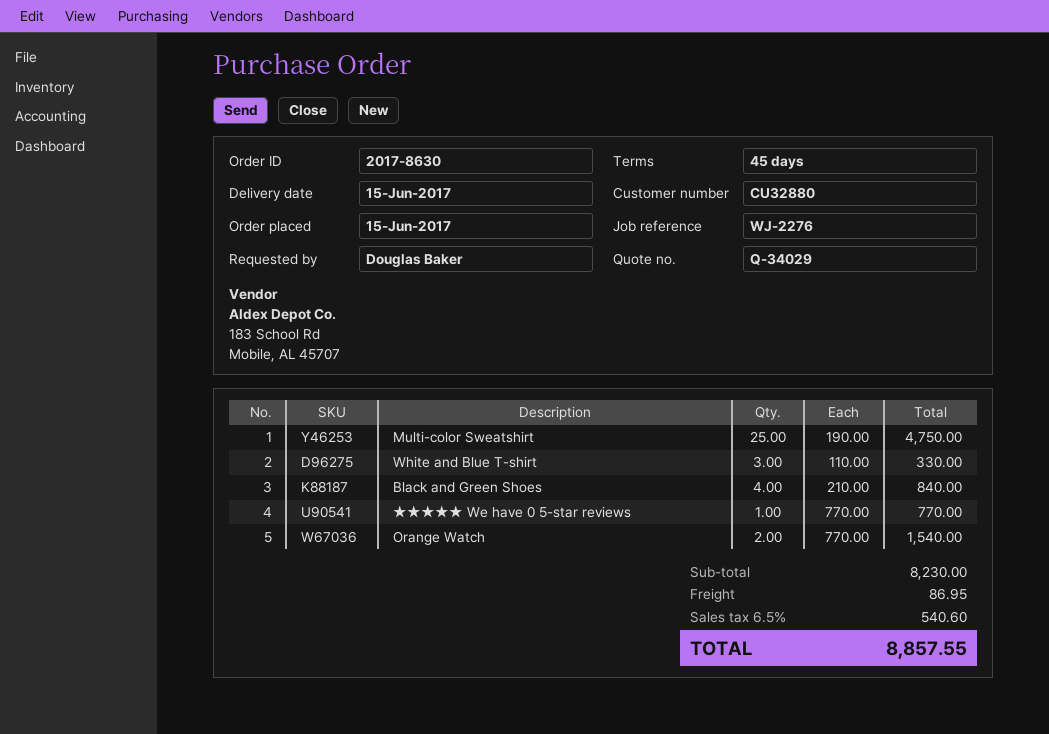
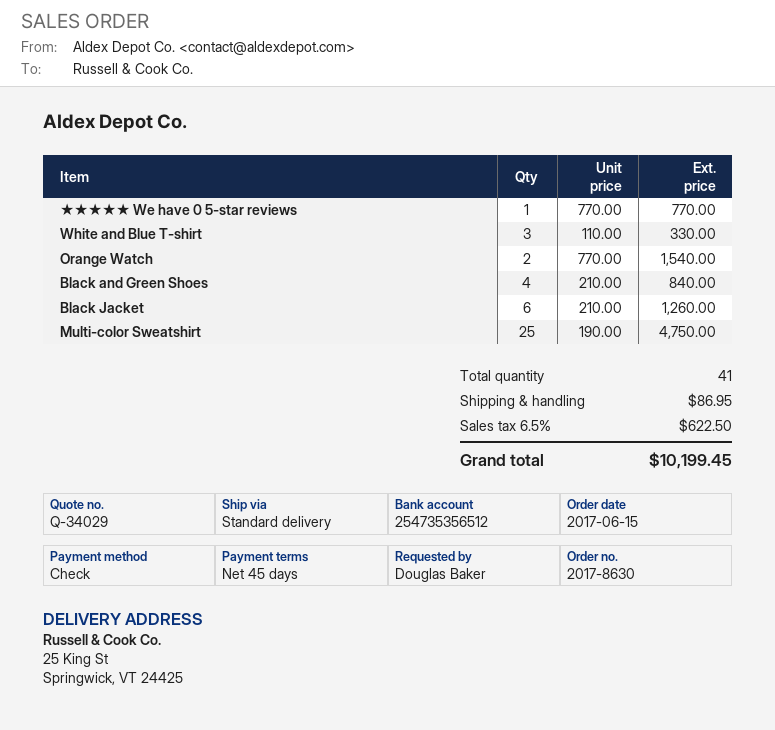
Black Jacket: none -> 6 x 210.00 = 1260.00
tax: 6.5% = 540.60 -> 6.5% = 622.50
total: 8857.55 -> 10199.45

